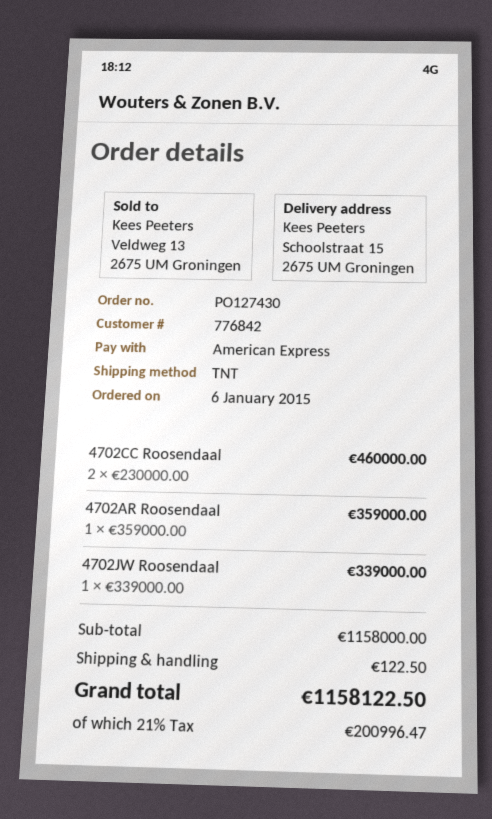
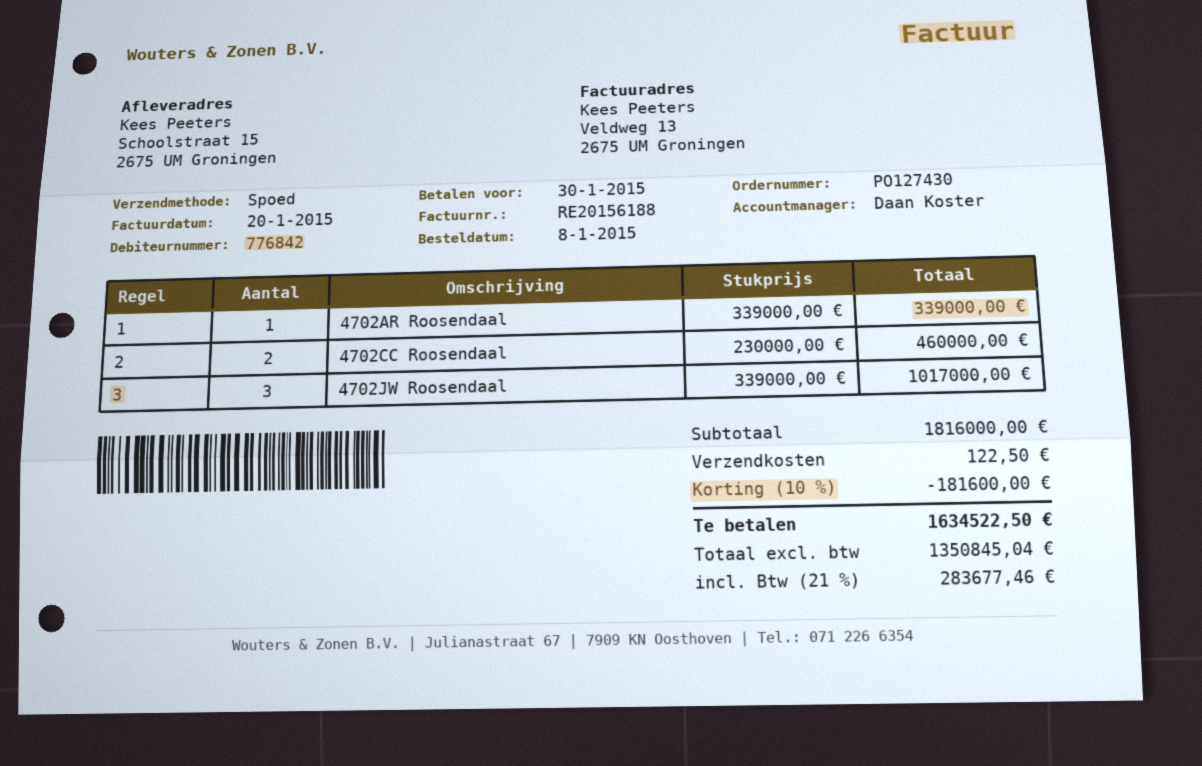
order date: 2015-01-06 -> 2015-01-08
shipping method: TNT -> express
4702AR Roosendaal: 1 x 359000.00 = 359000.00 -> 1 x 339000.00 = 339000.00
4702JW Roosendaal: 1 x 339000.00 = 339000.00 -> 3 x 339000.00 = 1017000.00
subtotal: 1158000.00 -> 1816000.00
discount: none -> 10% = 181600.00
tax: 21% = 200996.47 -> 21% = 283677.46
total: 1158122.50 -> 1634522.50

